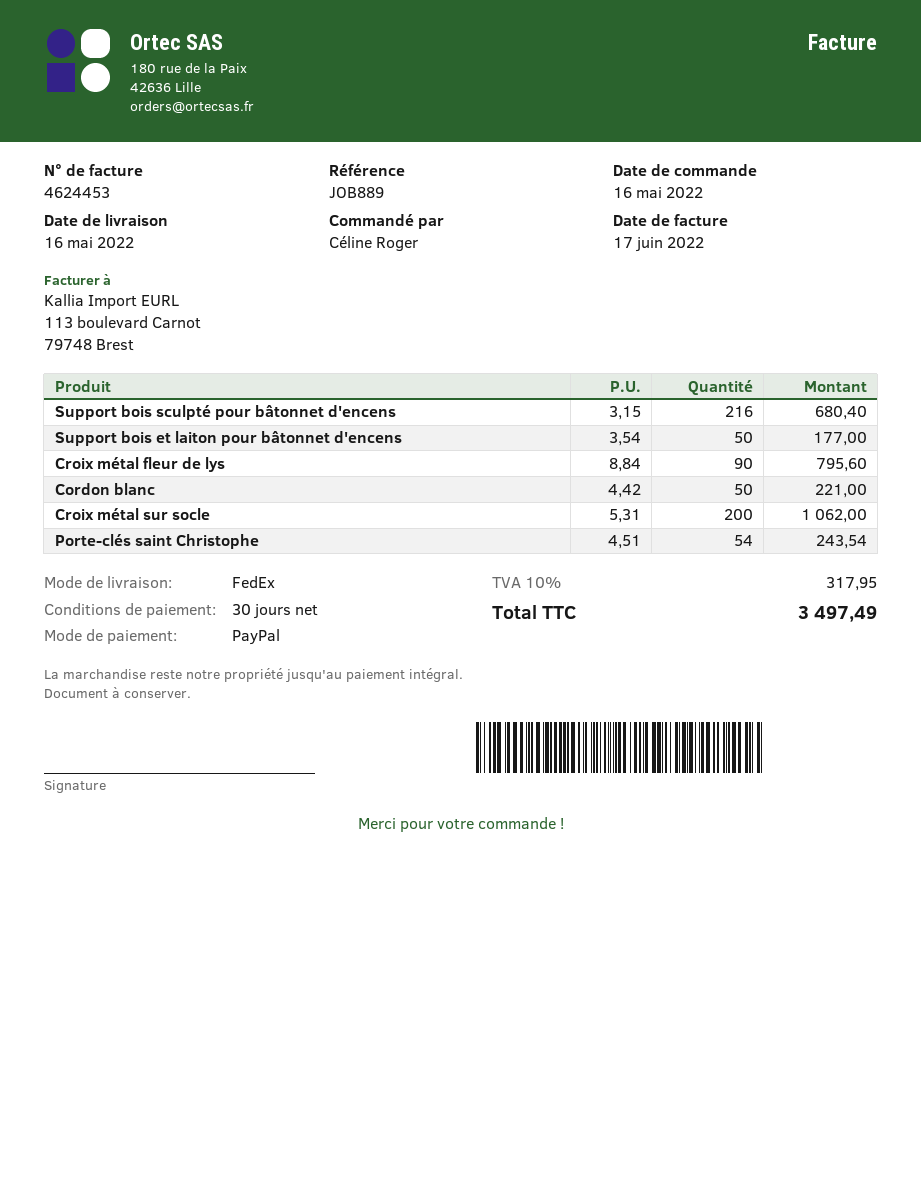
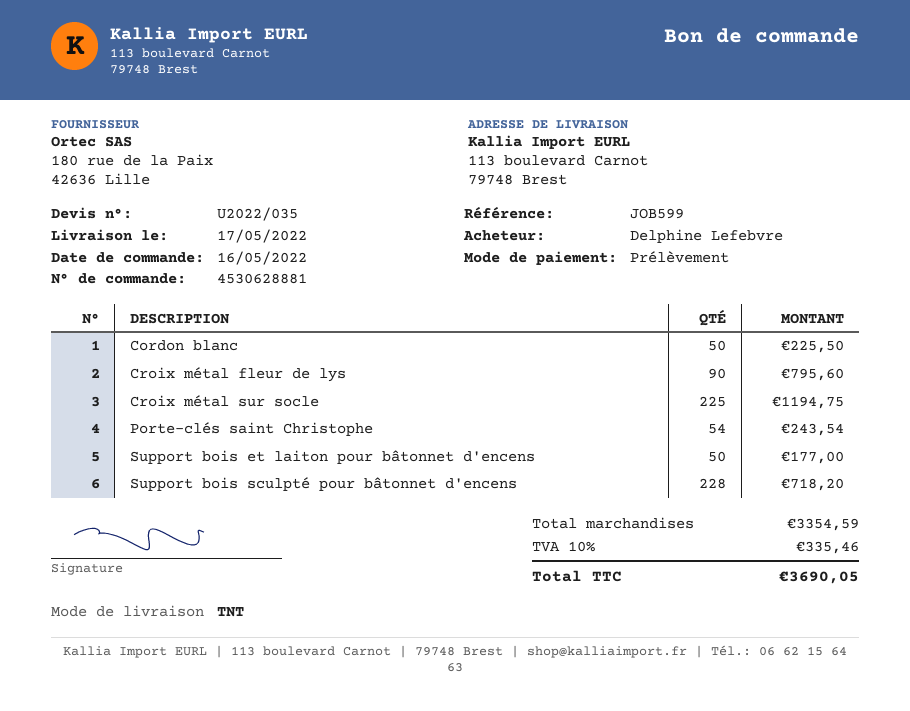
delivery date: 2022-05-16 -> 2022-05-17
reference: JOB889 -> JOB599
ordered by: Céline Roger -> Delphine Lefebvre
payment method: PayPal -> direct debit
shipping method: FedEx -> TNT
Support bois sculpté pour bâtonnet d'encens: 216 for 680.40 -> 228 for 718.20
Cordon blanc: 50 for 221.00 -> 50 for 225.50
Croix métal sur socle: 200 for 1062.00 -> 225 for 1194.75
tax: 10% = 317.95 -> 10% = 335.46
total: 3497.49 -> 3690.05

